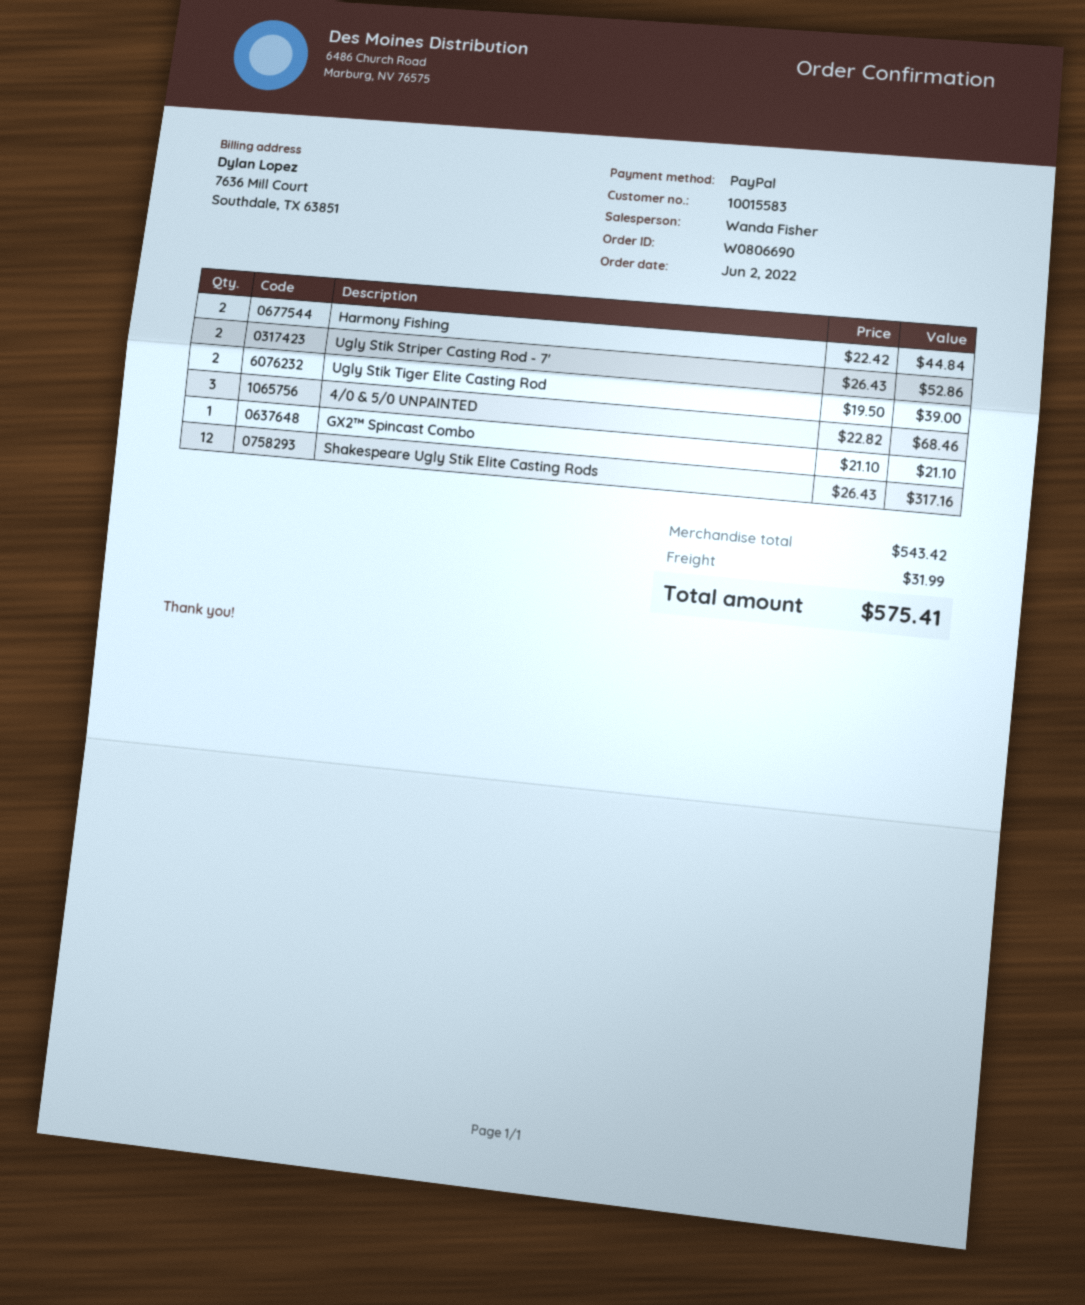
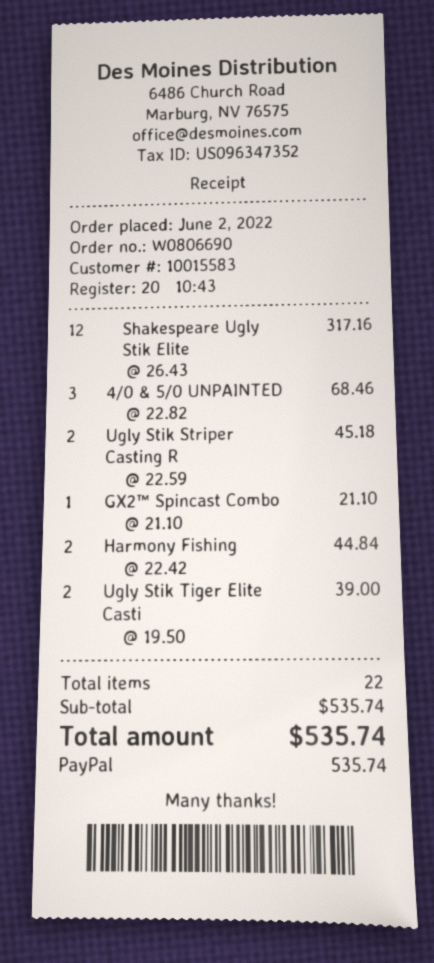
Ugly Stik Striper Casting Rod - 7': 2 x 26.43 = 52.86 -> 2 x 22.59 = 45.18
subtotal: 543.42 -> 535.74
shipping: 31.99 -> none
total: 575.41 -> 535.74

